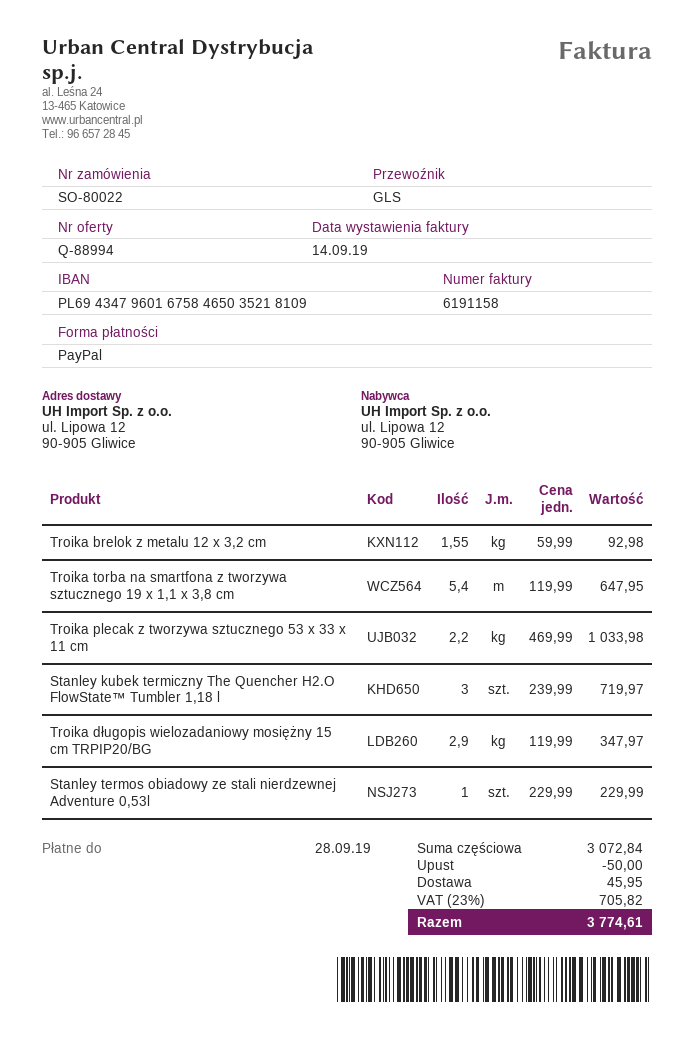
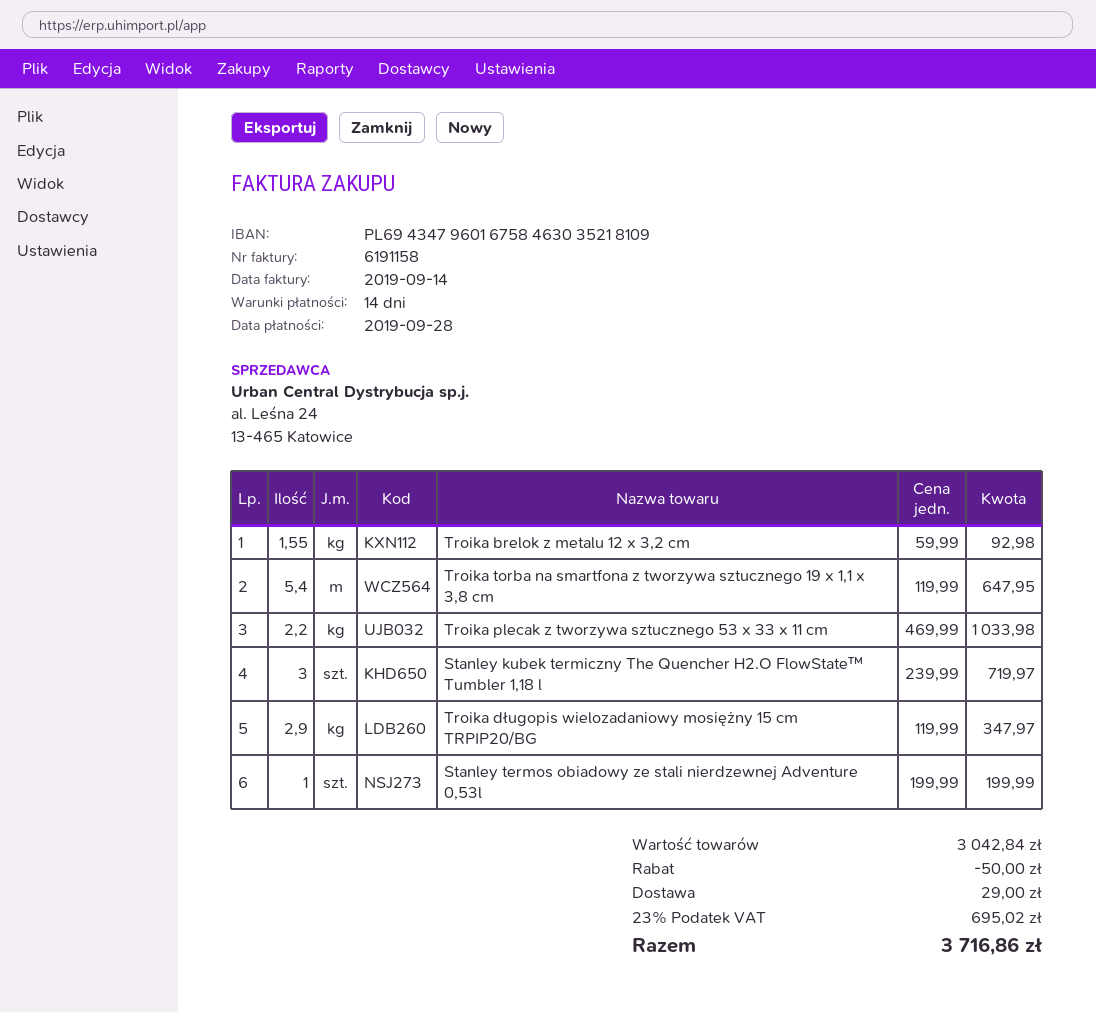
bank account: PL69434796016758465035218109 -> PL69434796016758463035218109
Stanley termos obiadowy ze stali nierdzewnej Adventure 0,53l: 1 x 229.99 = 229.99 -> 1 x 199.99 = 199.99
subtotal: 3072.84 -> 3042.84
shipping: 45.95 -> 29.00
tax: 23% = 705.82 -> 23% = 695.02
total: 3774.61 -> 3716.86

